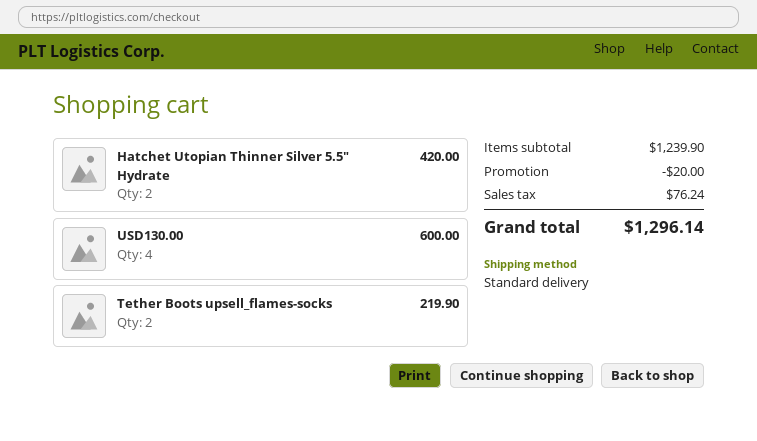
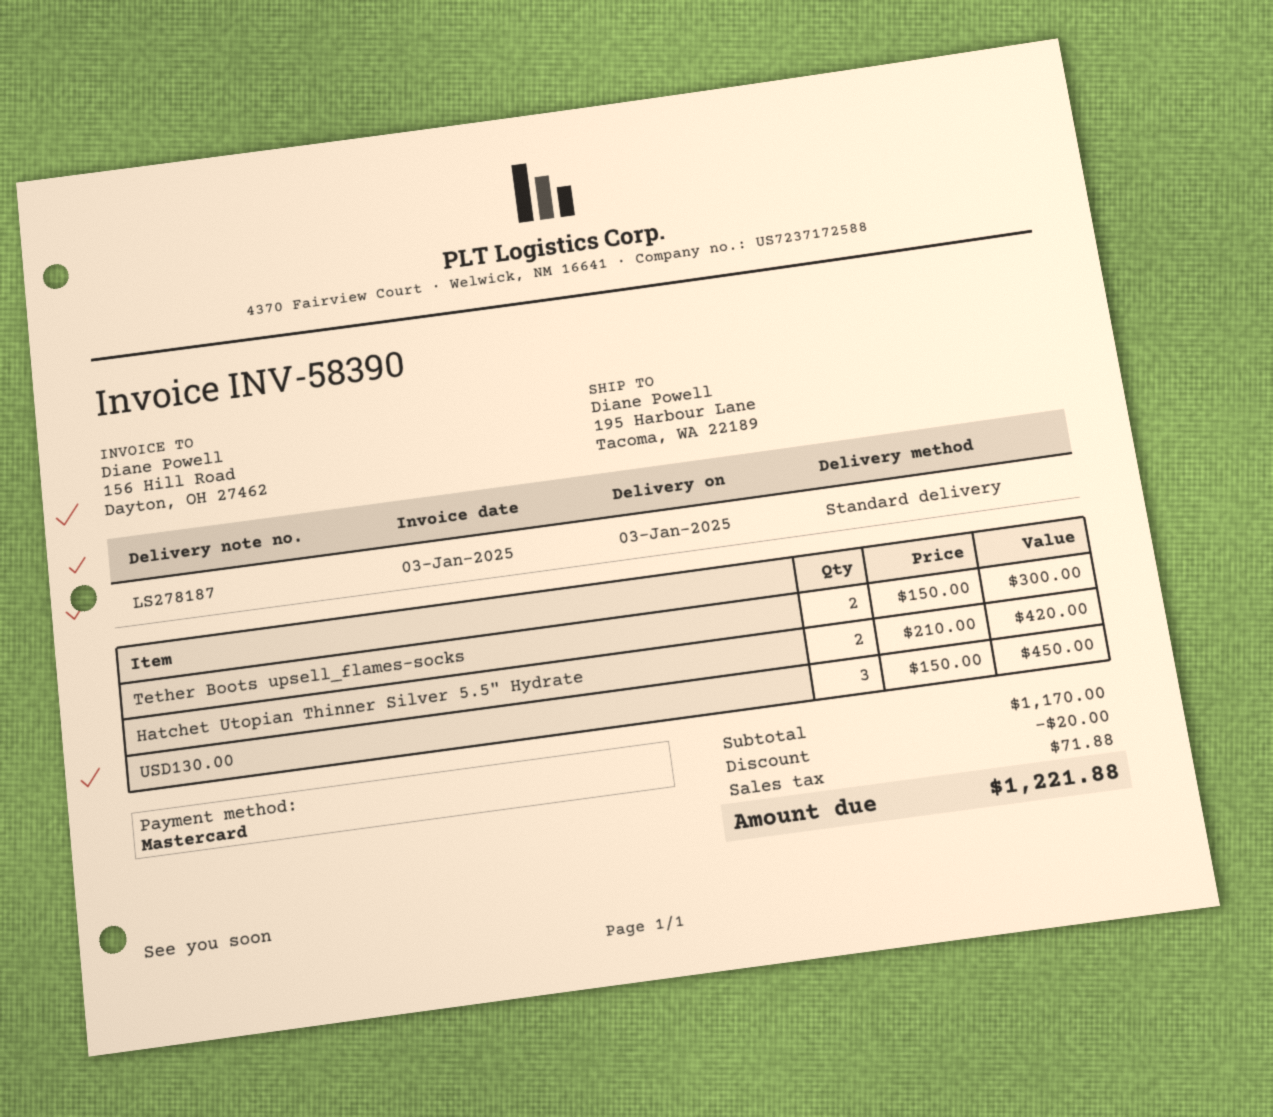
USD130.00: 4 for 600.00 -> 3 for 450.00
Tether Boots upsell_flames-socks: 2 for 219.90 -> 2 for 300.00
subtotal: 1239.90 -> 1170.00
tax: 76.24 -> 71.88
total: 1296.14 -> 1221.88

